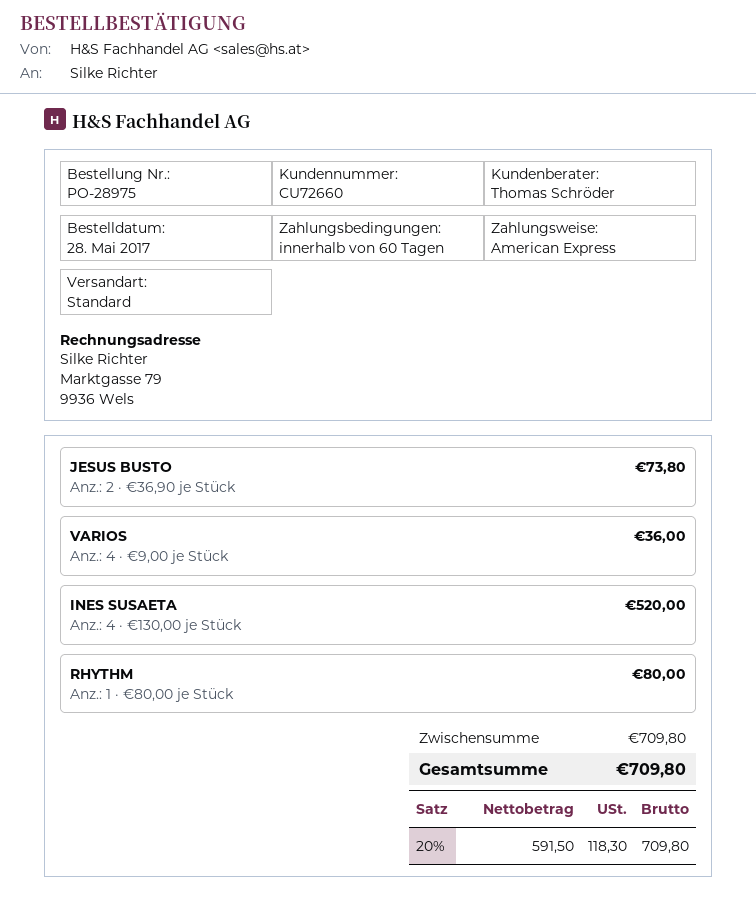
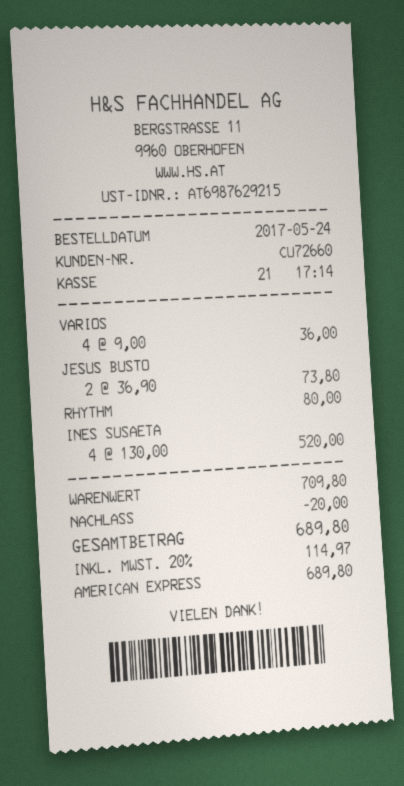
order date: 2017-05-28 -> 2017-05-24
discount: none -> 20.00
tax: 20% = 118.30 -> 20% = 114.97
total: 709.80 -> 689.80

